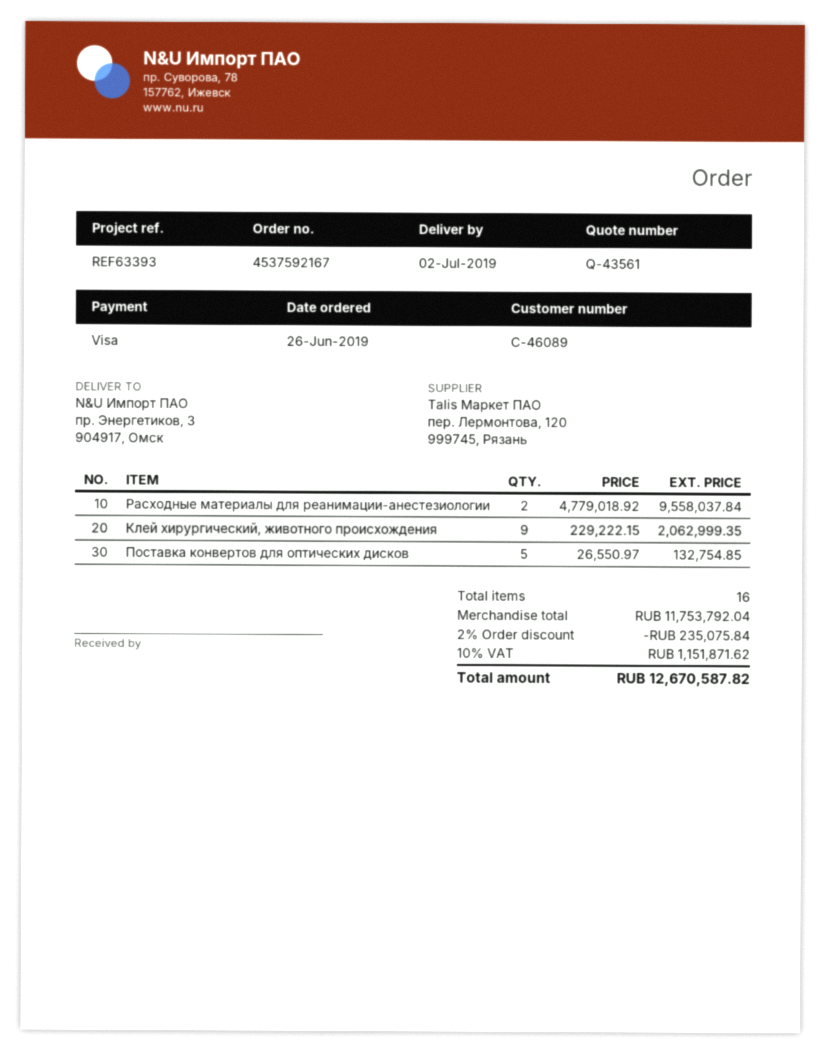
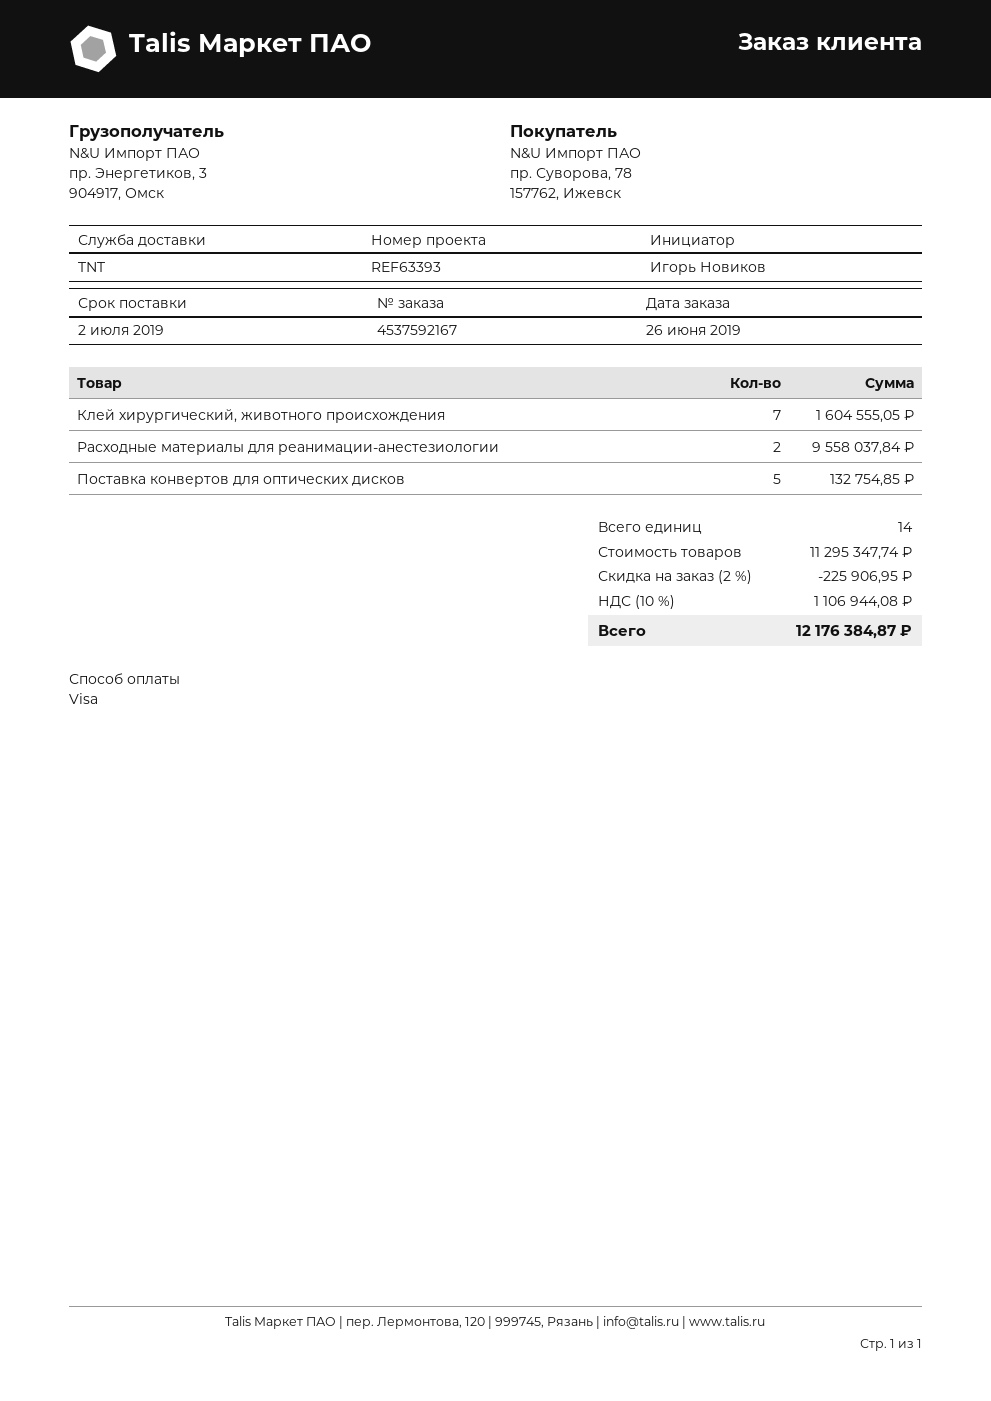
Клей хирургический, животного происхождения: 9 for 2062999.35 -> 7 for 1604555.05
total quantity: 16 -> 14
subtotal: 11753792.04 -> 11295347.74
discount: 2% = 235075.84 -> 2% = 225906.95
tax: 10% = 1151871.62 -> 10% = 1106944.08
total: 12670587.82 -> 12176384.87

